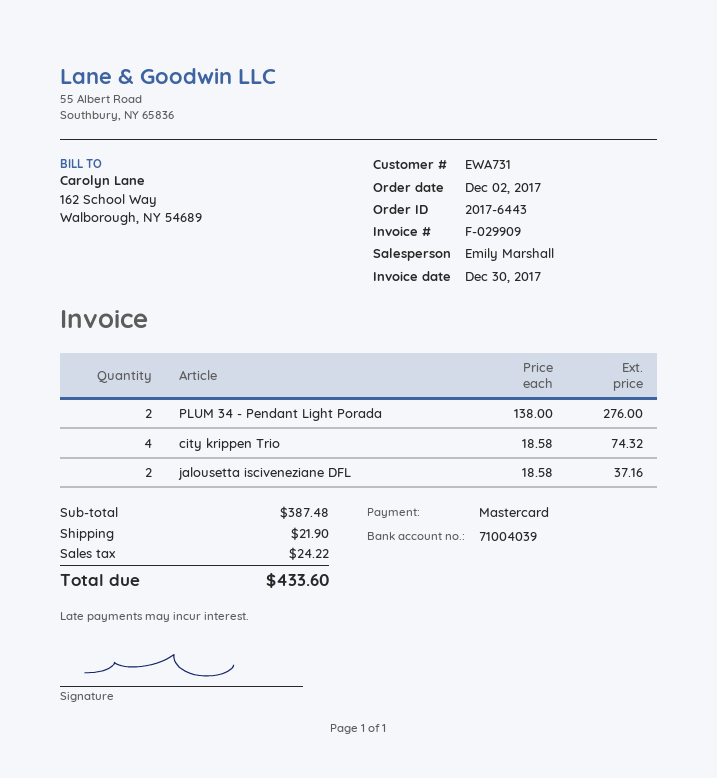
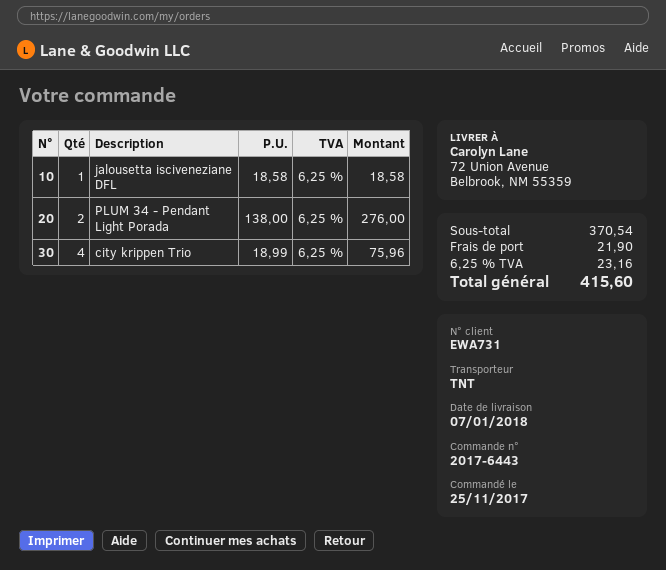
order date: 2017-12-02 -> 2017-11-25
city krippen Trio: 4 x 18.58 = 74.32 -> 4 x 18.99 = 75.96
jalousetta isciveneziane DFL: 2 x 18.58 = 37.16 -> 1 x 18.58 = 18.58
subtotal: 387.48 -> 370.54
tax: 24.22 -> 23.16
total: 433.60 -> 415.60

